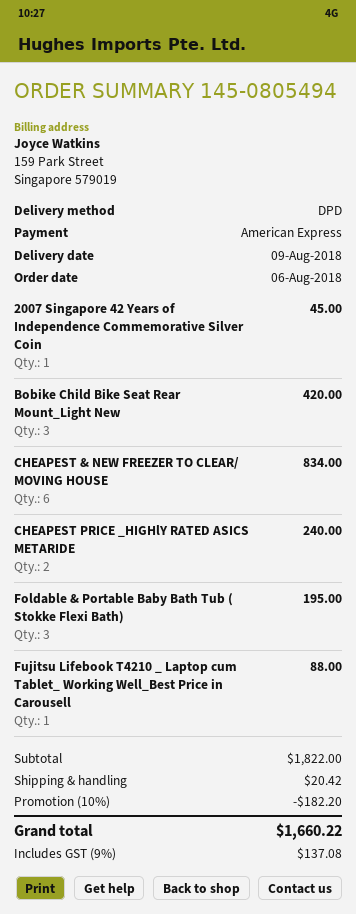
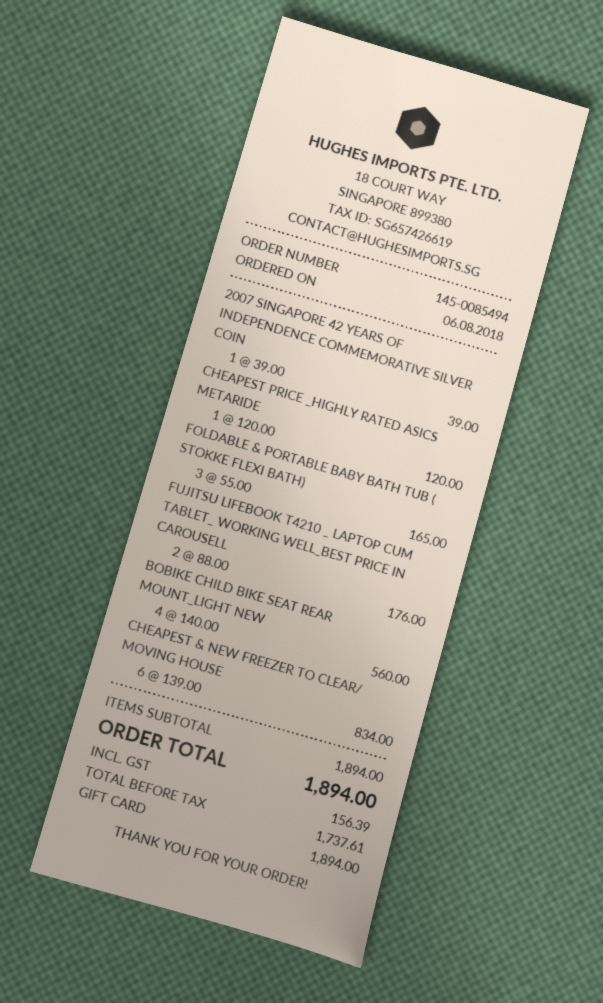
order number: 145-0805494 -> 145-0085494
payment method: American Express -> gift card
2007 Singapore 42 Years of Independence Commemorative Silver Coin: 1 for 45.00 -> 1 for 39.00
Bobike Child Bike Seat Rear Mount_Light New: 3 for 420.00 -> 4 for 560.00
CHEAPEST PRICE _HIGHlY RATED ASICS METARIDE: 2 for 240.00 -> 1 for 120.00
Foldable & Portable Baby Bath Tub ( Stokke Flexi Bath): 3 for 195.00 -> 3 for 165.00
Fujitsu Lifebook T4210 _ Laptop cum Tablet_ Working Well_Best Price in Carousell: 1 for 88.00 -> 2 for 176.00
subtotal: 1822.00 -> 1894.00
discount: 10% = 182.20 -> none
shipping: 20.42 -> none
tax: 137.08 -> 156.39
total: 1660.22 -> 1894.00

